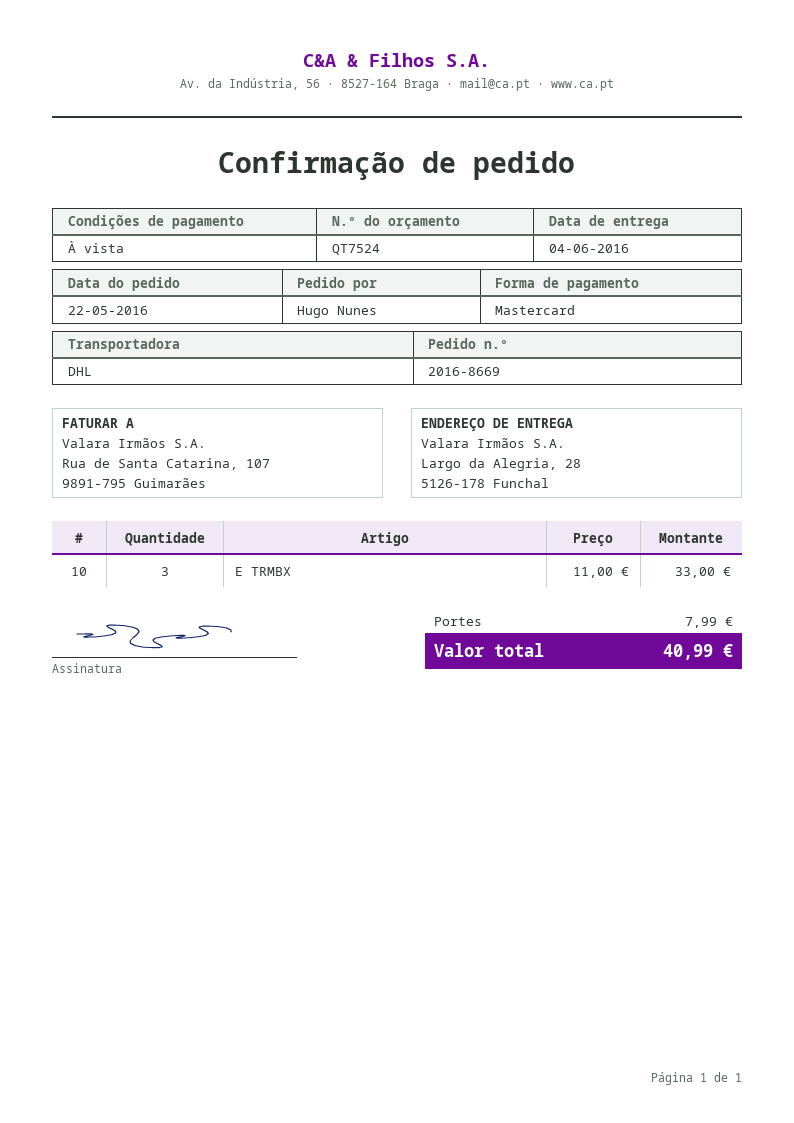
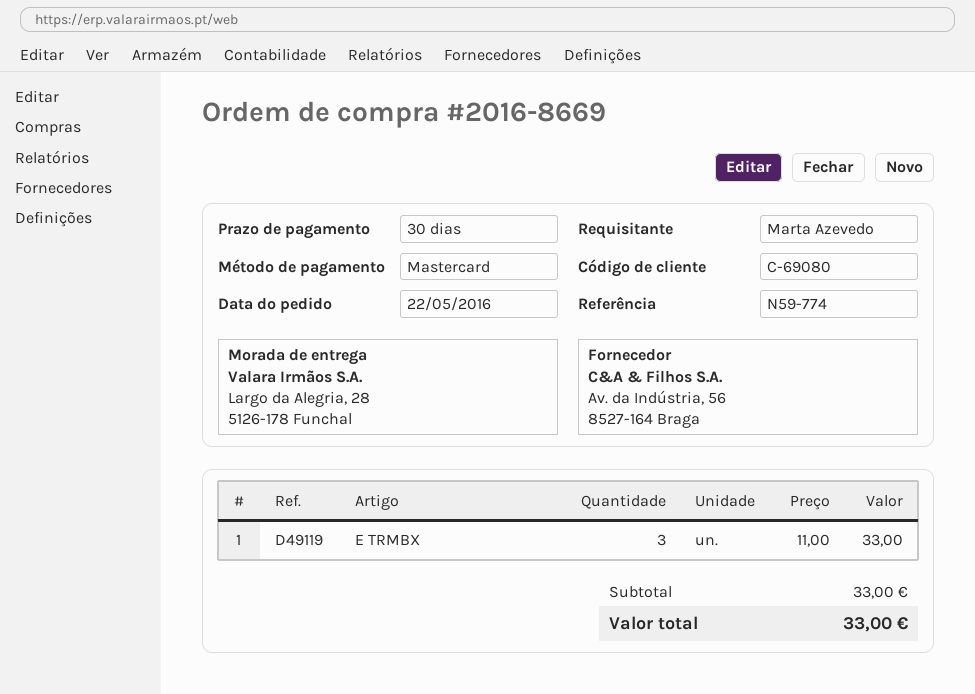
payment terms: on receipt -> 30 days
ordered by: Hugo Nunes -> Marta Azevedo
shipping: 7.99 -> none
total: 40.99 -> 33.00

